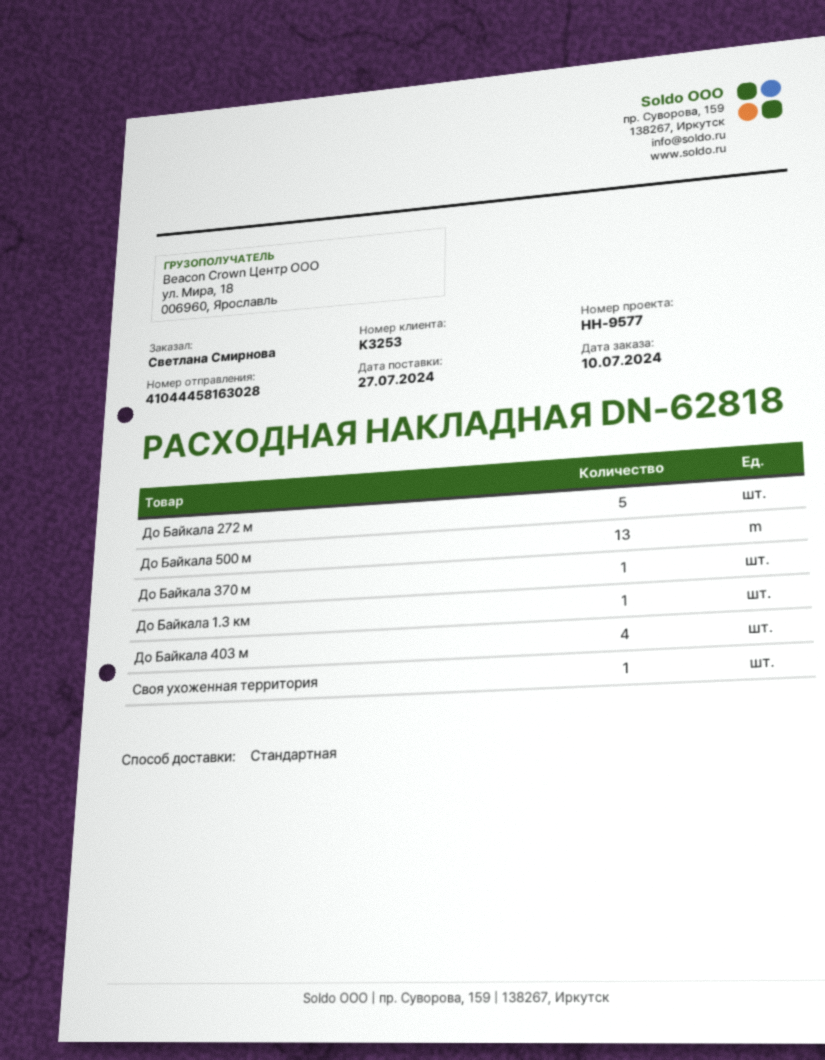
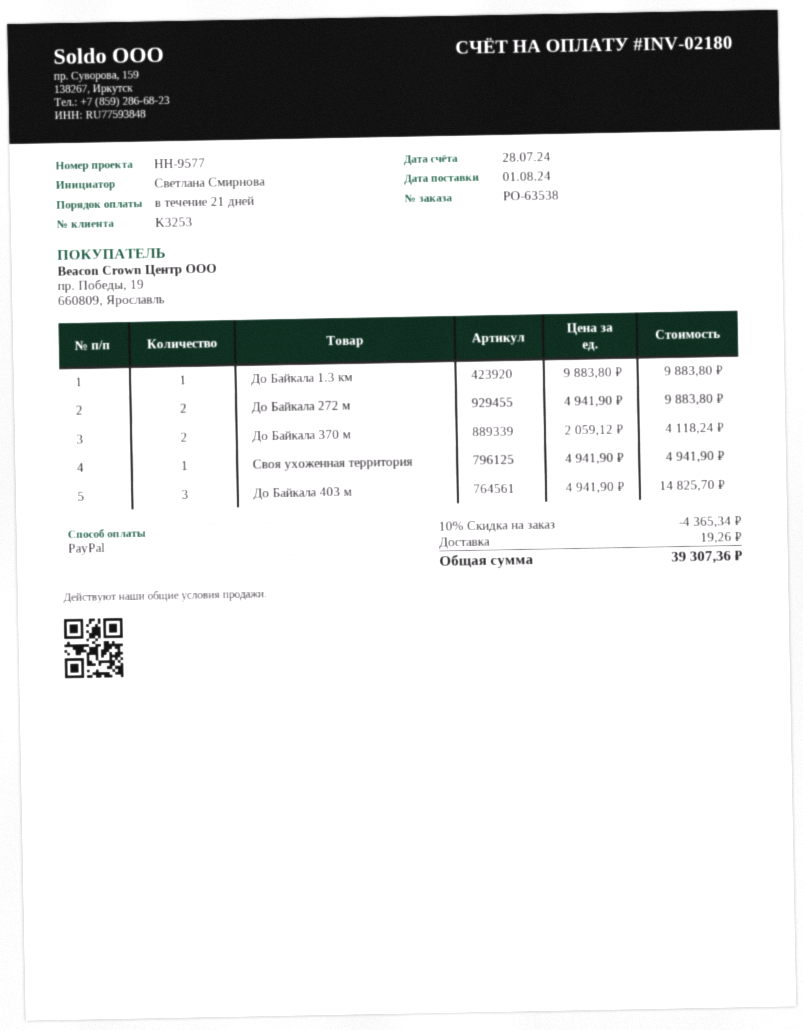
delivery date: 2024-07-27 -> 2024-08-01
До Байкала 272 м: 5 -> 2
До Байкала 500 м: 13 -> none
До Байкала 370 м: 1 -> 2
До Байкала 403 м: 4 -> 3

